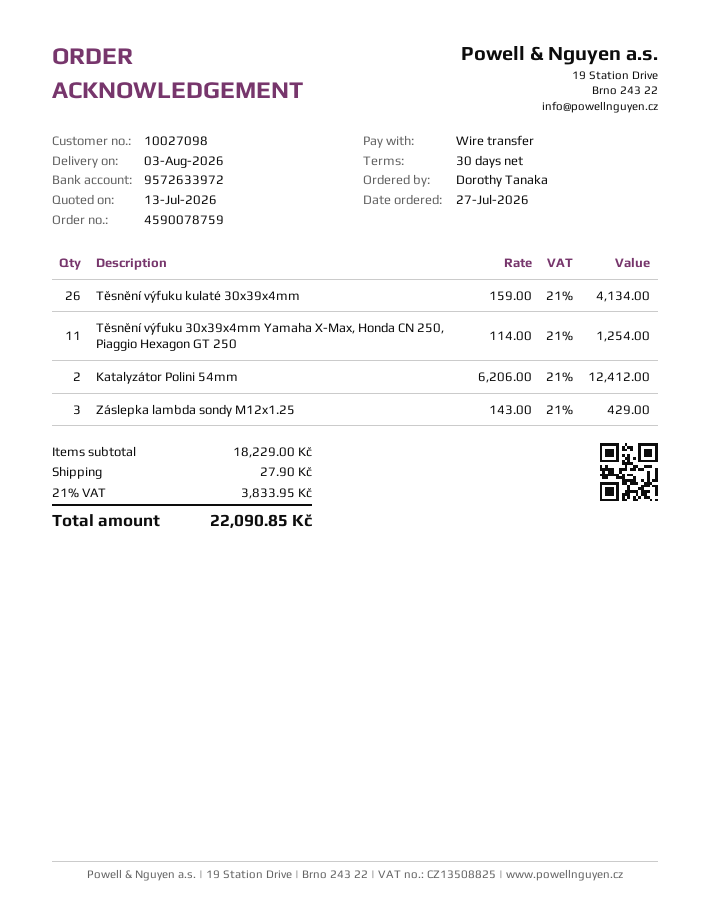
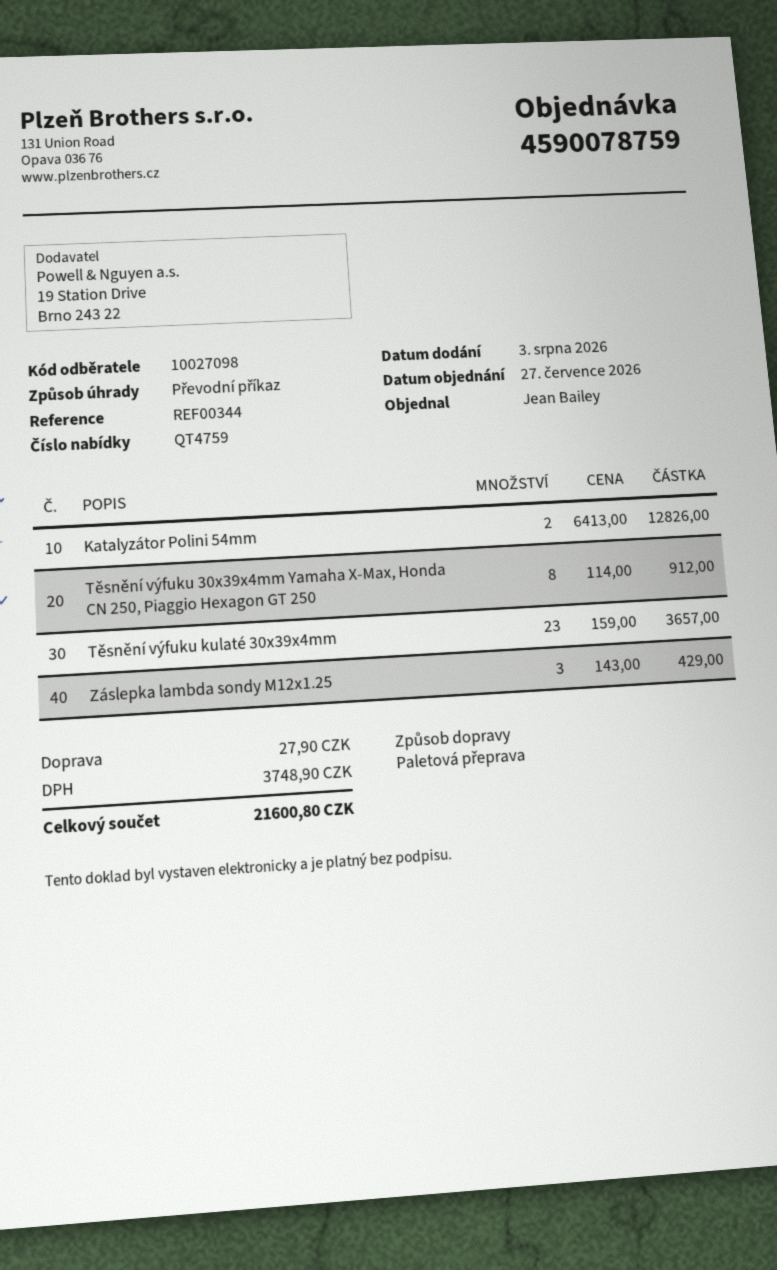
ordered by: Dorothy Tanaka -> Jean Bailey
Těsnění výfuku kulaté 30x39x4mm: 26 x 159.00 = 4134.00 -> 23 x 159.00 = 3657.00
Těsnění výfuku 30x39x4mm Yamaha X-Max, Honda CN 250, Piaggio Hexagon GT 250: 11 x 114.00 = 1254.00 -> 8 x 114.00 = 912.00
Katalyzátor Polini 54mm: 2 x 6206.00 = 12412.00 -> 2 x 6413.00 = 12826.00
tax: 3833.95 -> 3748.90
total: 22090.85 -> 21600.80

